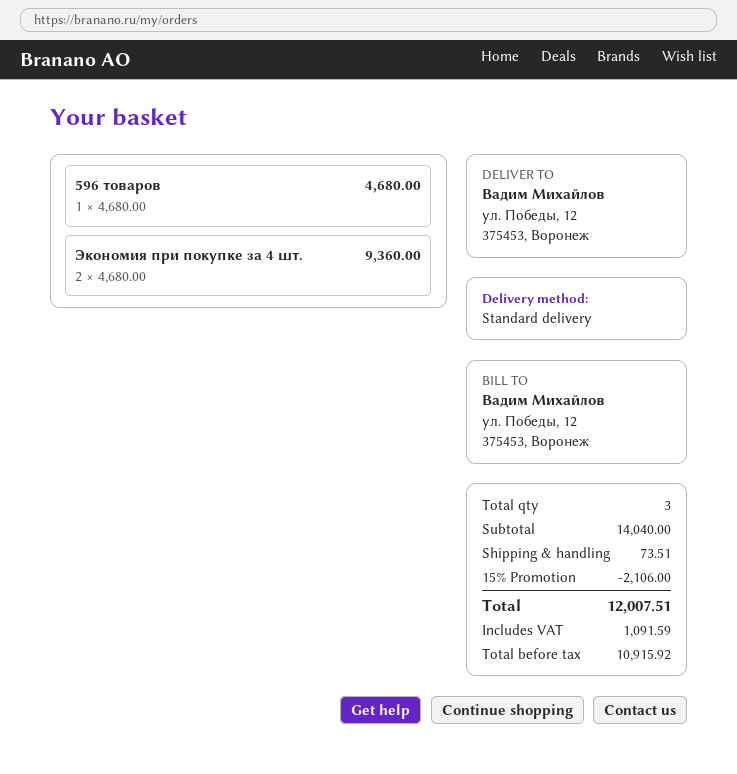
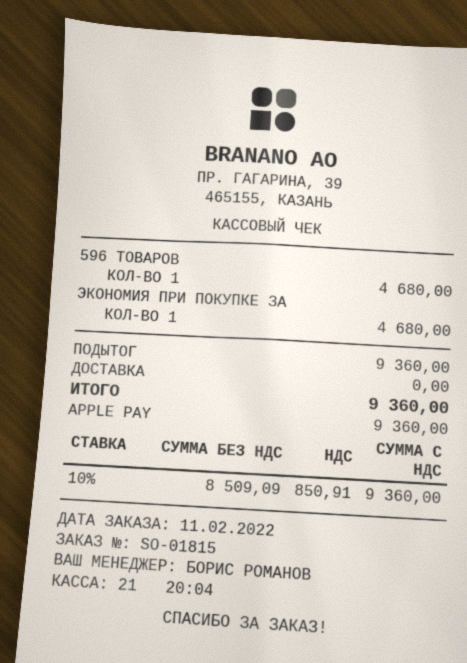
Экономия при покупке за 4 шт.: 2 for 9360.00 -> 1 for 4680.00
subtotal: 14040.00 -> 9360.00
discount: 15% = 2106.00 -> none
shipping: 73.51 -> 0.00
net: 10915.92 -> 8509.09
tax: 1091.59 -> 850.91
total: 12007.51 -> 9360.00

